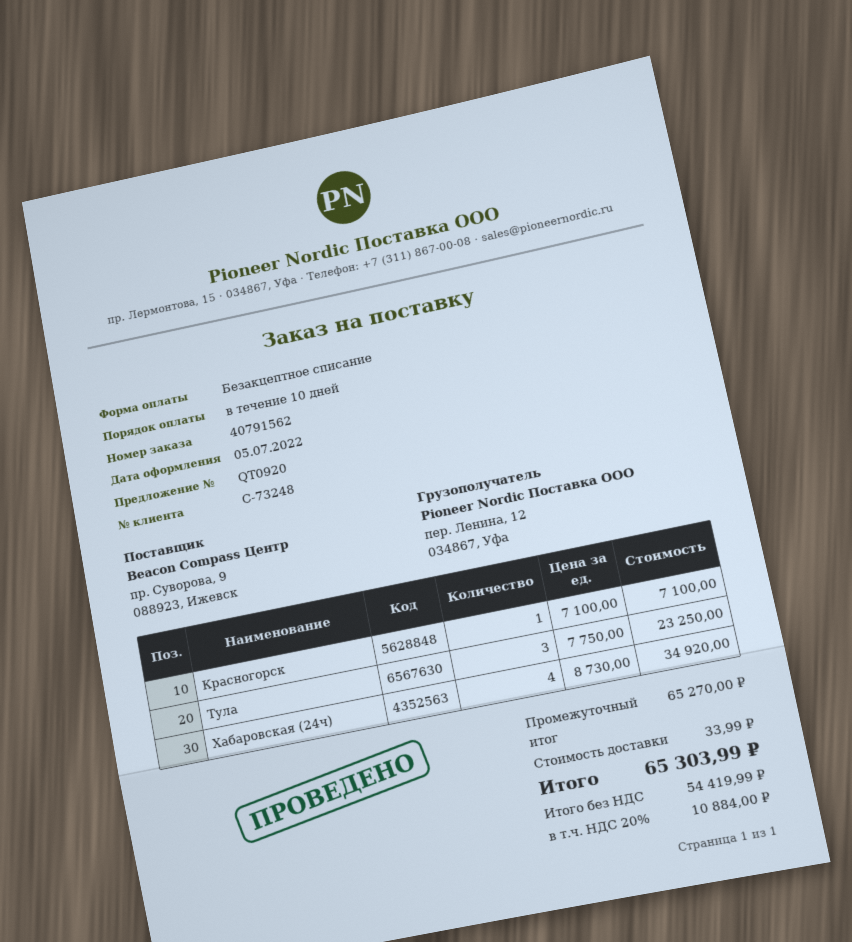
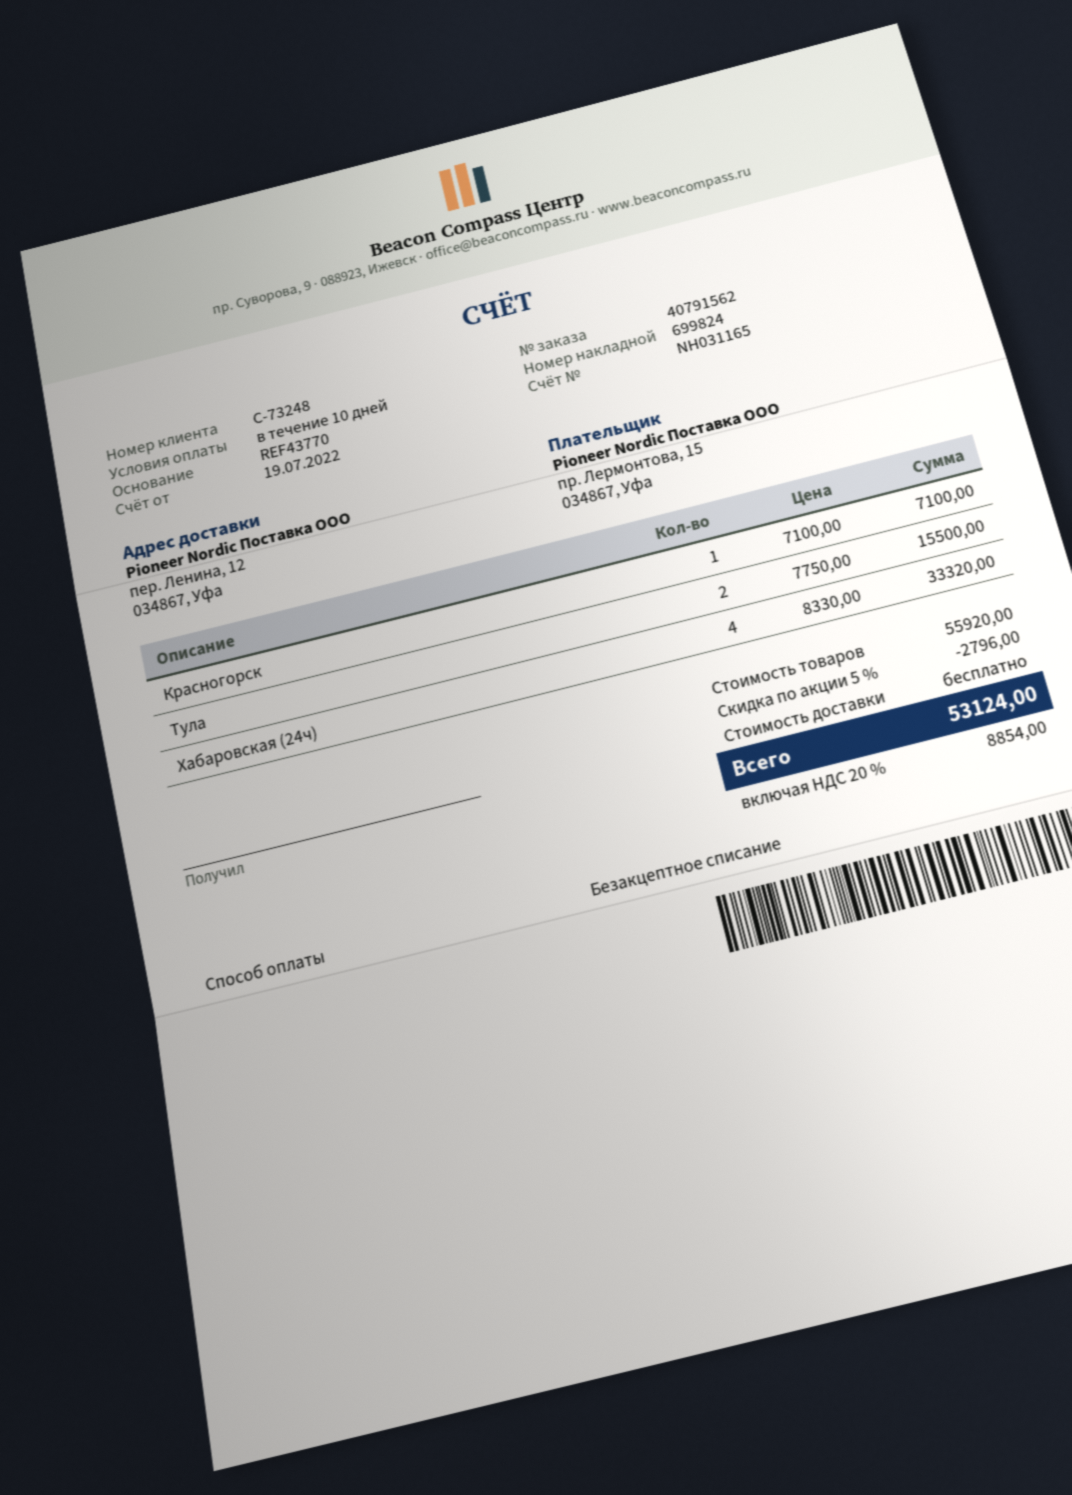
Тула: 3 x 7750.00 = 23250.00 -> 2 x 7750.00 = 15500.00
Хабаровская (24ч): 4 x 8730.00 = 34920.00 -> 4 x 8330.00 = 33320.00
subtotal: 65270.00 -> 55920.00
discount: none -> 5% = 2796.00
shipping: 33.99 -> 0.00
tax: 20% = 10884.00 -> 20% = 8854.00
total: 65303.99 -> 53124.00

